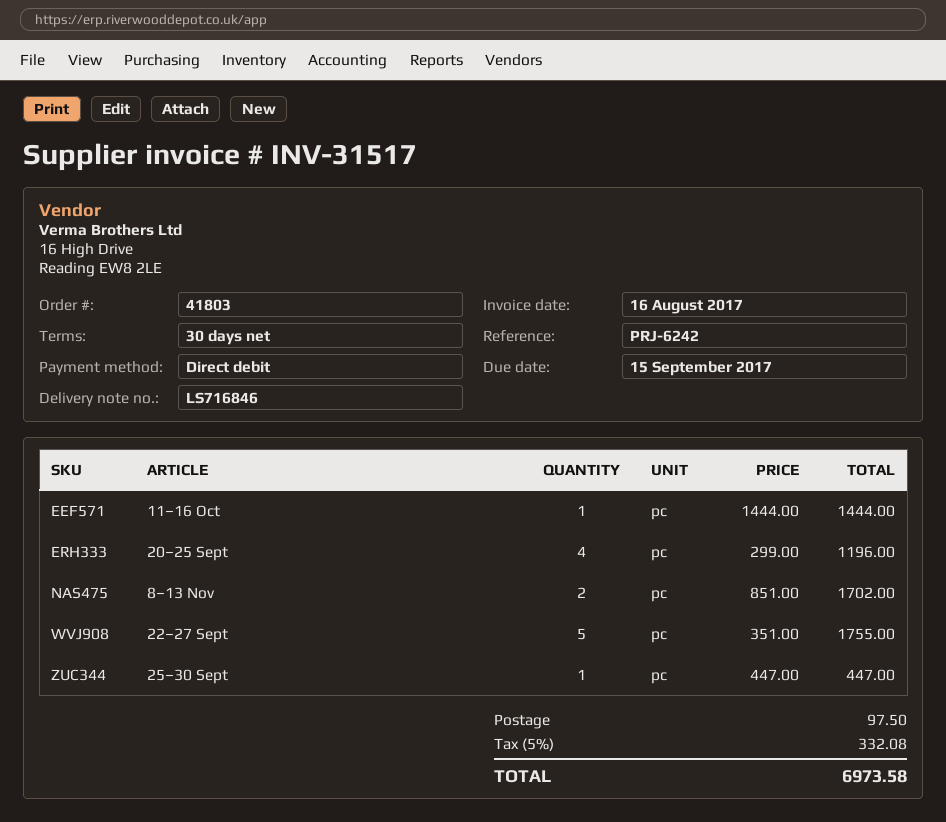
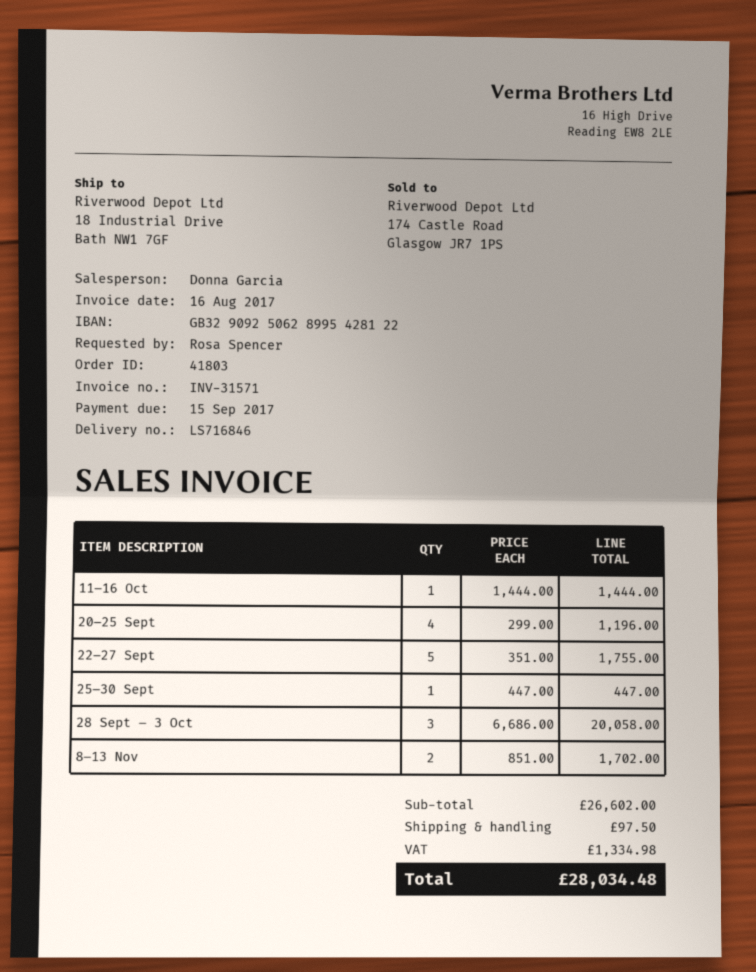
invoice number: INV-31517 -> INV-31571
28 Sept – 3 Oct: none -> 3 x 6686.00 = 20058.00
tax: 332.08 -> 1334.98
total: 6973.58 -> 28034.48

